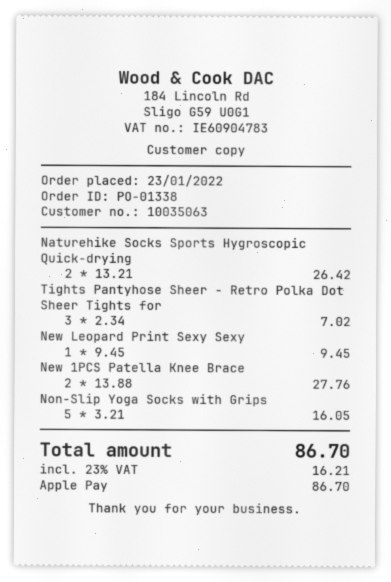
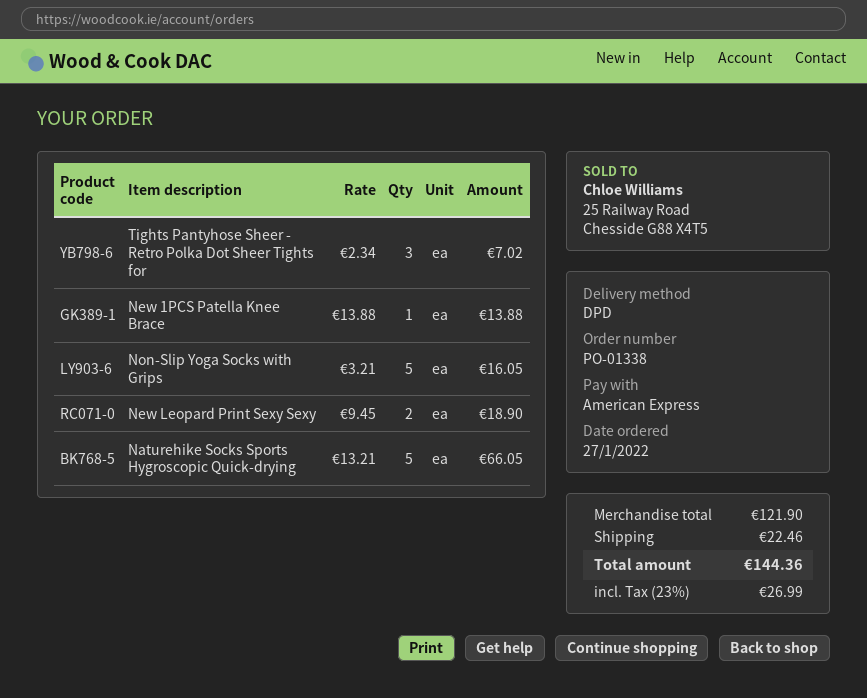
order date: 2022-01-23 -> 2022-01-27
payment method: Apple Pay -> American Express
Naturehike Socks Sports Hygroscopic Quick-drying: 2 x 13.21 = 26.42 -> 5 x 13.21 = 66.05
New Leopard Print Sexy Sexy: 1 x 9.45 = 9.45 -> 2 x 9.45 = 18.90
New 1PCS Patella Knee Brace: 2 x 13.88 = 27.76 -> 1 x 13.88 = 13.88
shipping: none -> 22.46
tax: 23% = 16.21 -> 23% = 26.99
total: 86.70 -> 144.36

